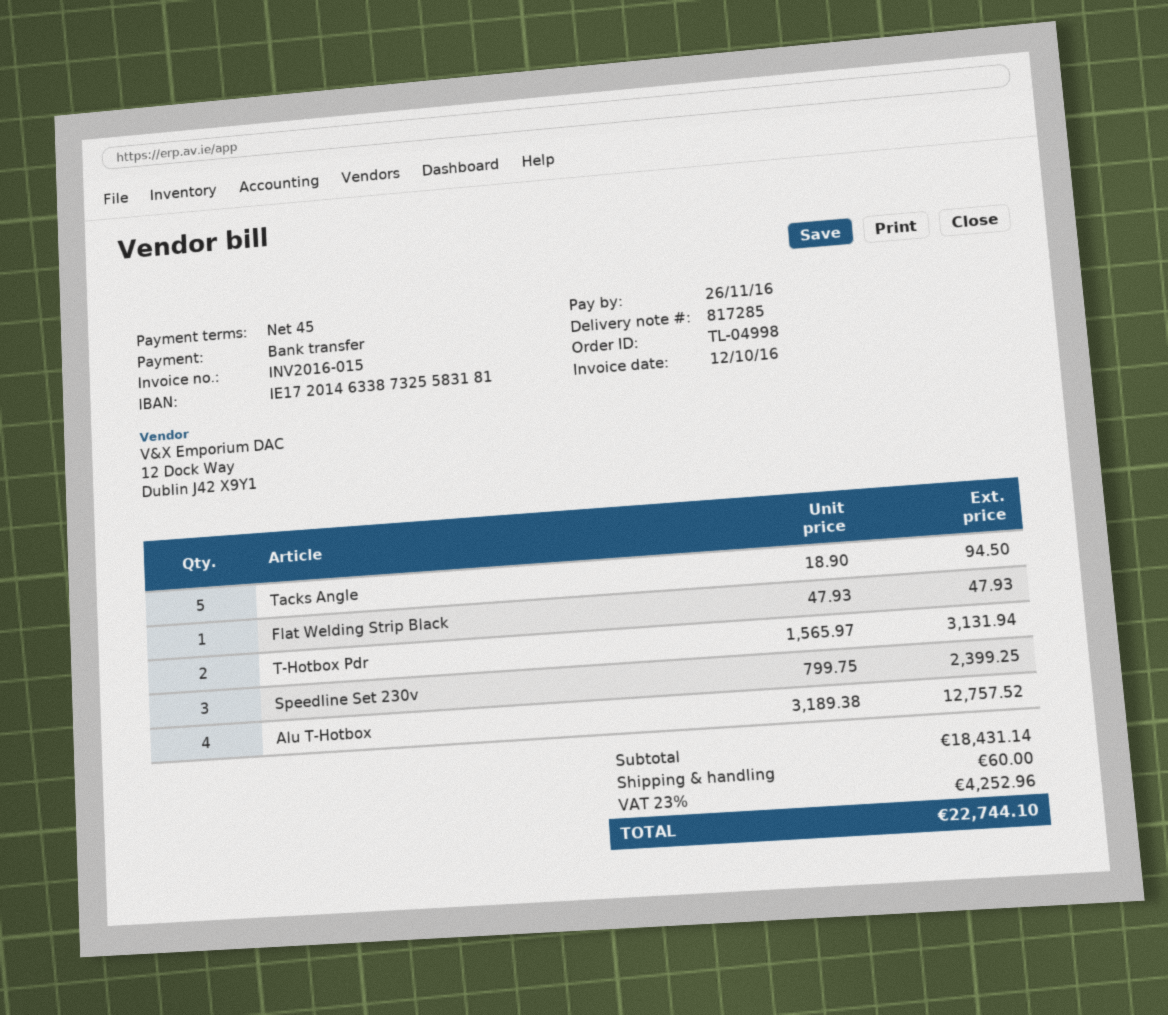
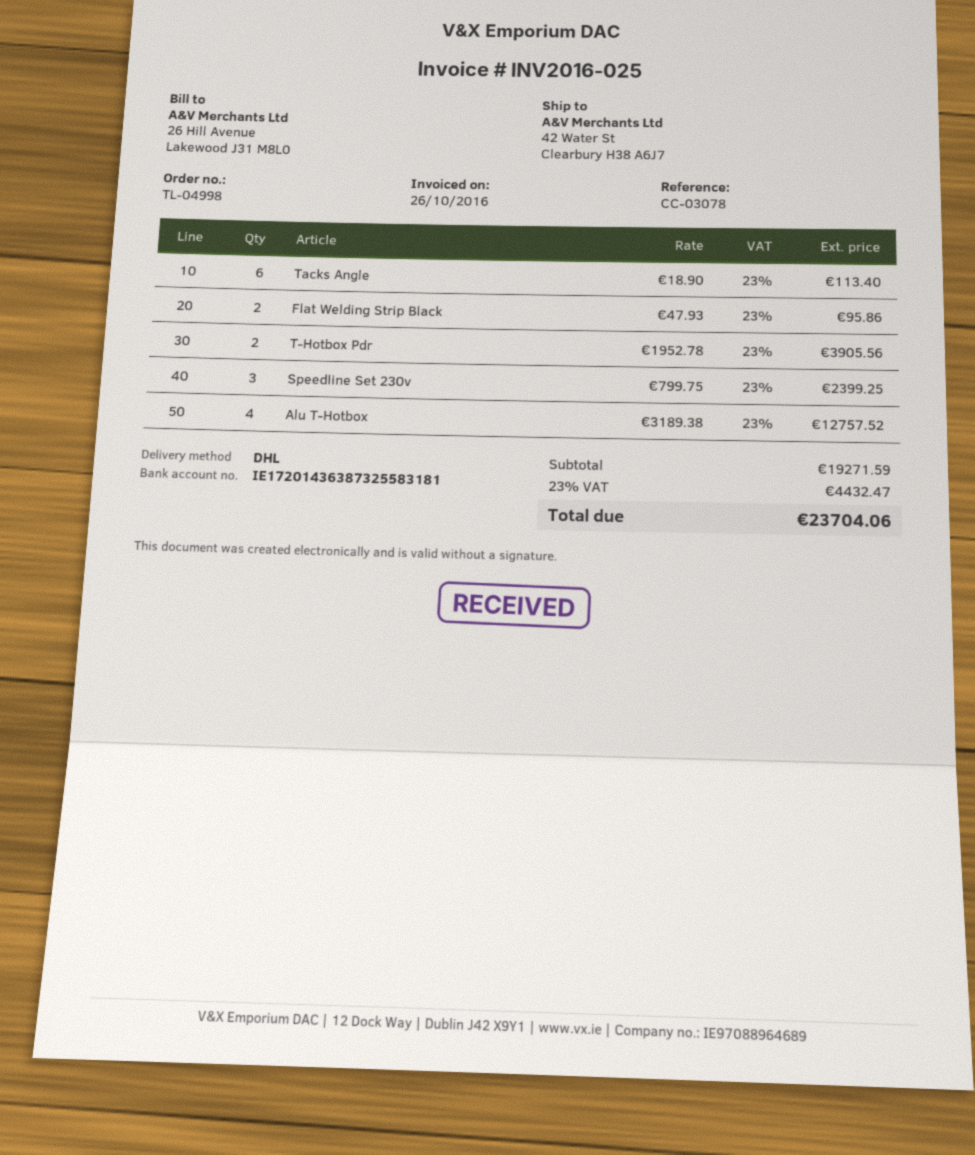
invoice number: INV2016-015 -> INV2016-025
invoice date: 2016-10-12 -> 2016-10-26
bank account: IE17201463387325583181 -> IE17201436387325583181
Tacks Angle: 5 x 18.90 = 94.50 -> 6 x 18.90 = 113.40
Flat Welding Strip Black: 1 x 47.93 = 47.93 -> 2 x 47.93 = 95.86
T-Hotbox Pdr: 2 x 1565.97 = 3131.94 -> 2 x 1952.78 = 3905.56
subtotal: 18431.14 -> 19271.59
shipping: 60.00 -> none
tax: 23% = 4252.96 -> 23% = 4432.47
total: 22744.10 -> 23704.06

